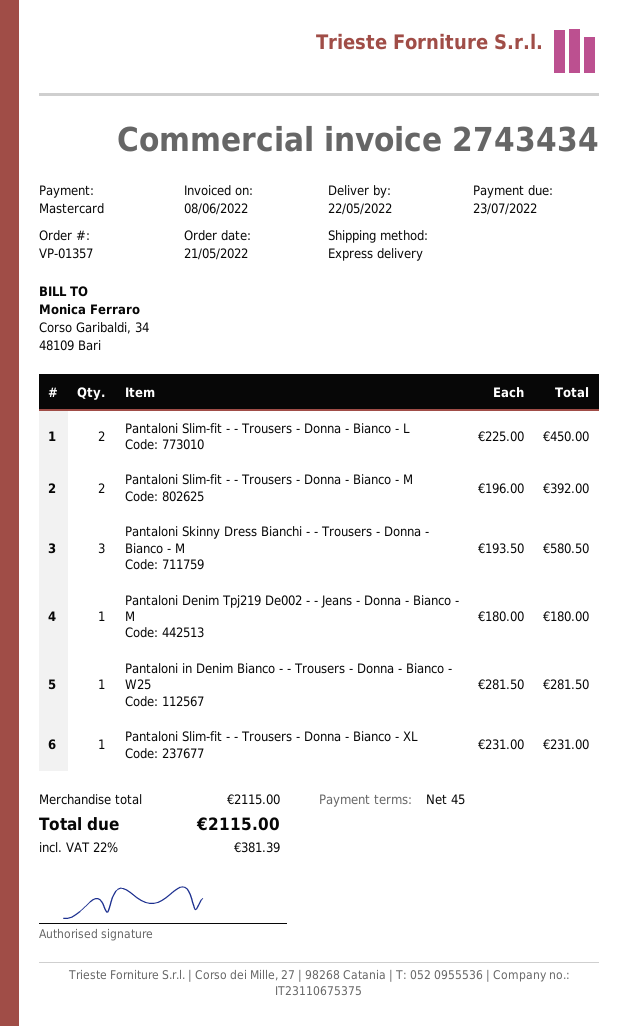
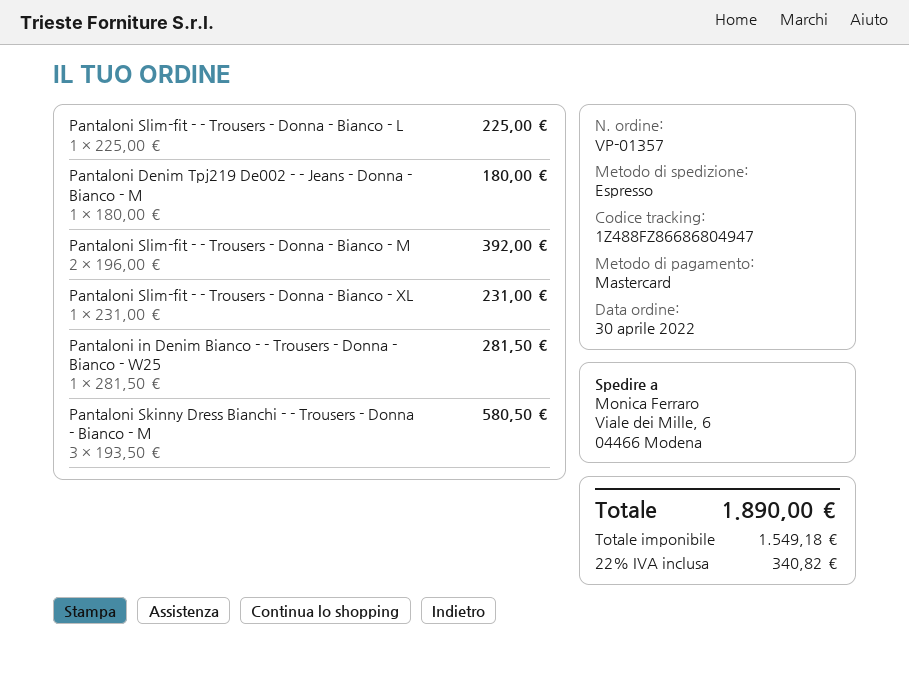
order date: 2022-05-21 -> 2022-04-30
Pantaloni Slim-fit - - Trousers - Donna - Bianco - L: 2 x 225.00 = 450.00 -> 1 x 225.00 = 225.00
tax: 22% = 381.39 -> 22% = 340.82
total: 2115.00 -> 1890.00

